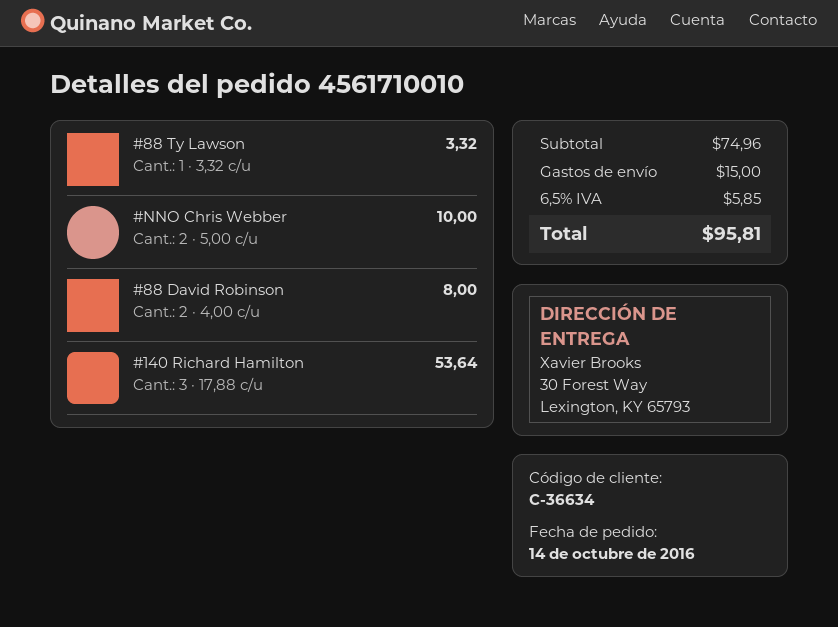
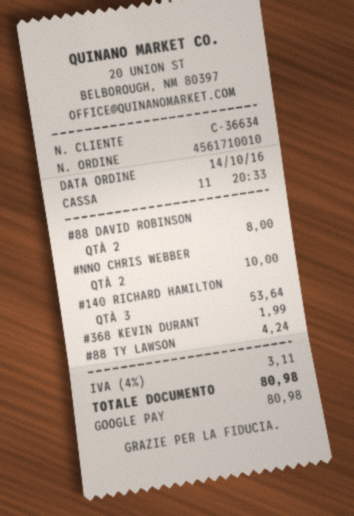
#88 Ty Lawson: 1 for 3.32 -> 1 for 4.24
#368 KEVIN DURANT: none -> 1 for 1.99
shipping: 15.00 -> none
tax: 6.5% = 5.85 -> 4% = 3.11
total: 95.81 -> 80.98

